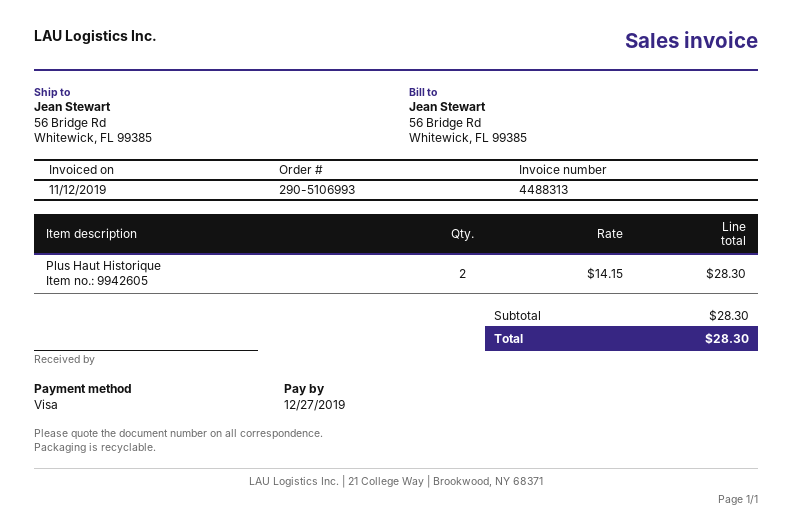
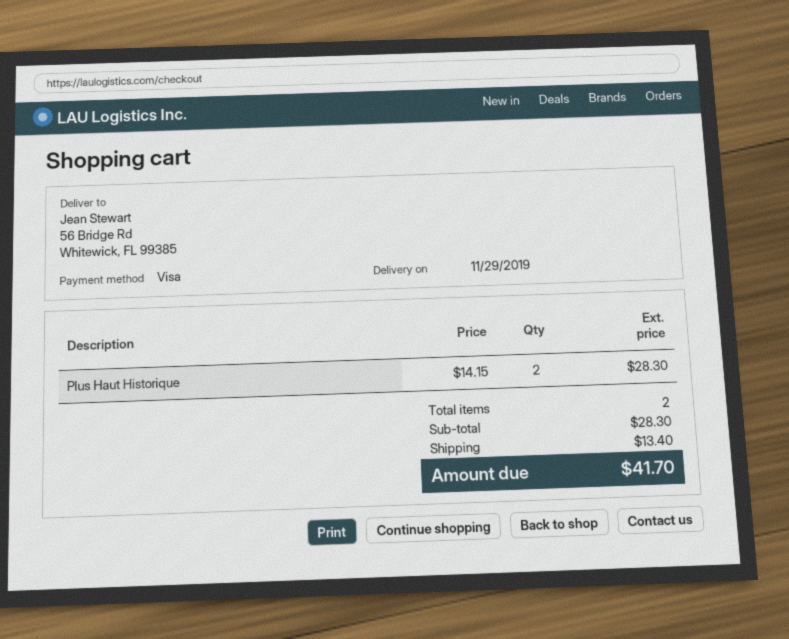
shipping: none -> 13.40
total: 28.30 -> 41.70

